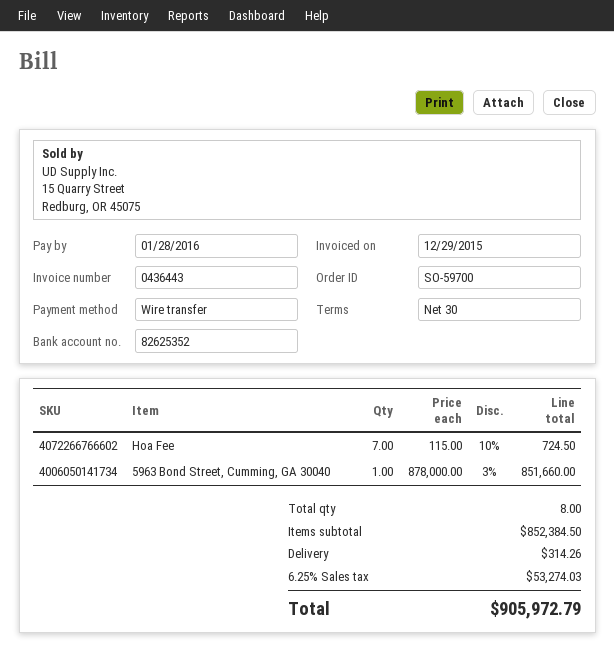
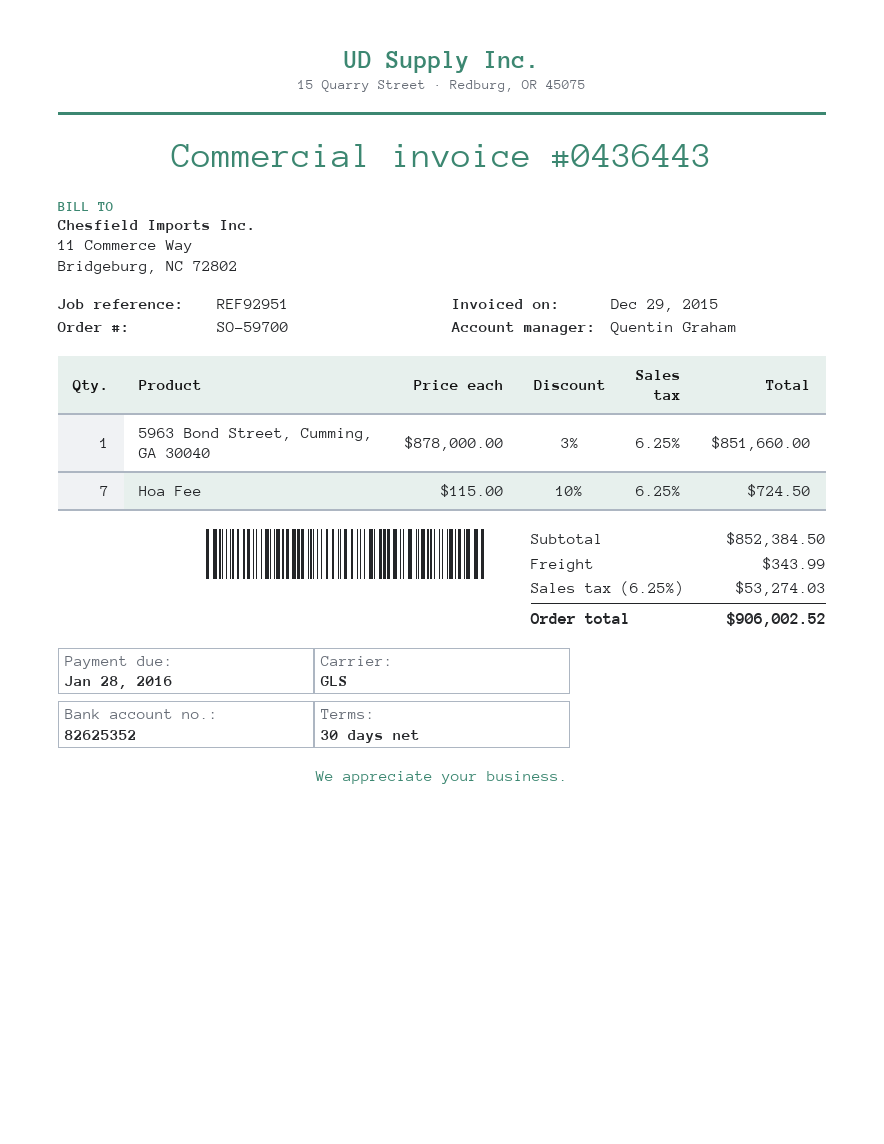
shipping: 314.26 -> 343.99
total: 905972.79 -> 906002.52

